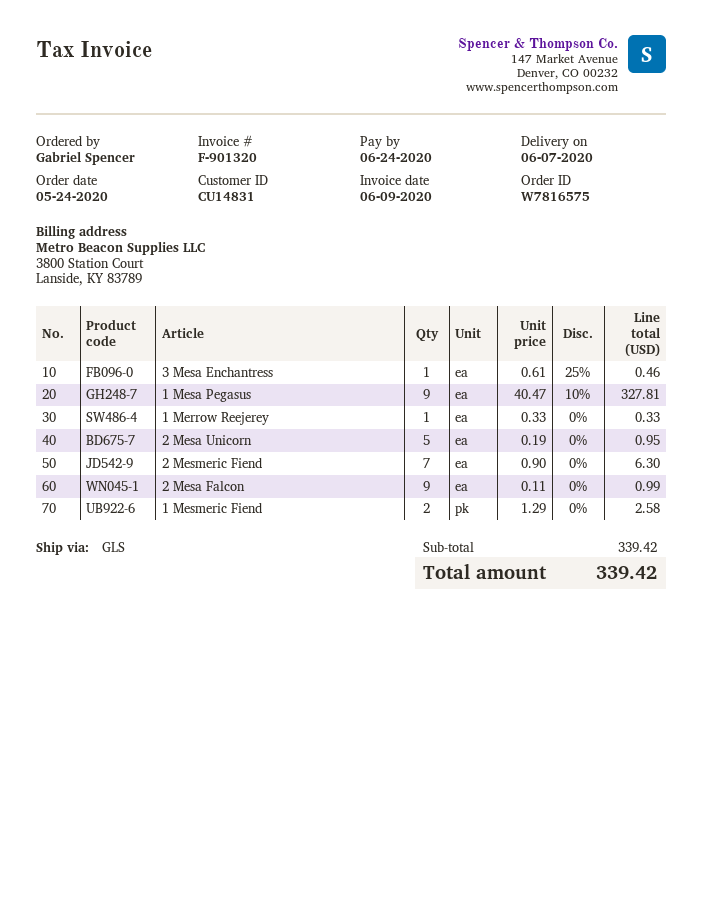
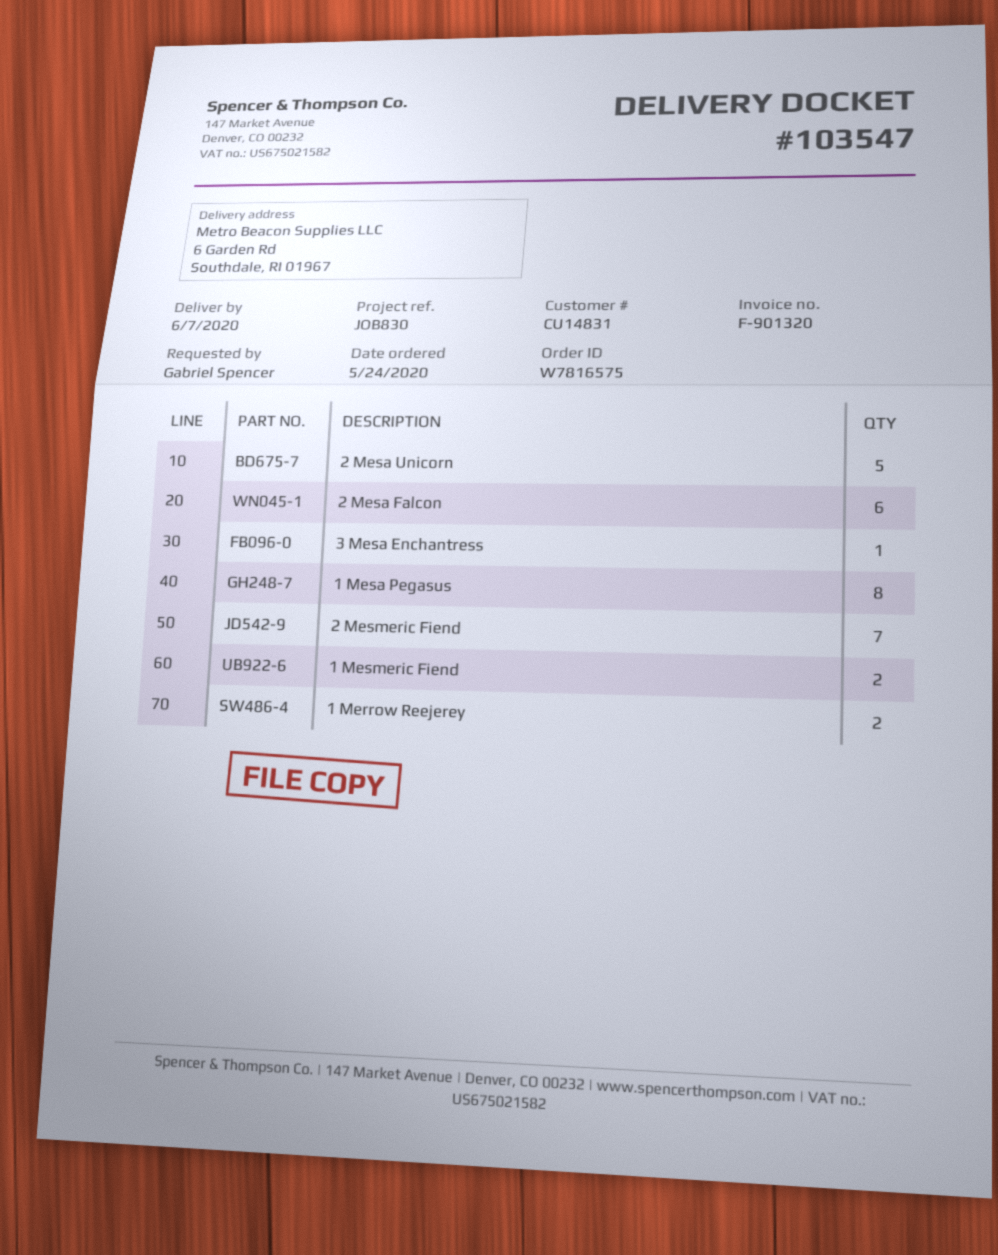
1 Mesa Pegasus: 9 -> 8
1 Merrow Reejerey: 1 -> 2
2 Mesa Falcon: 9 -> 6

